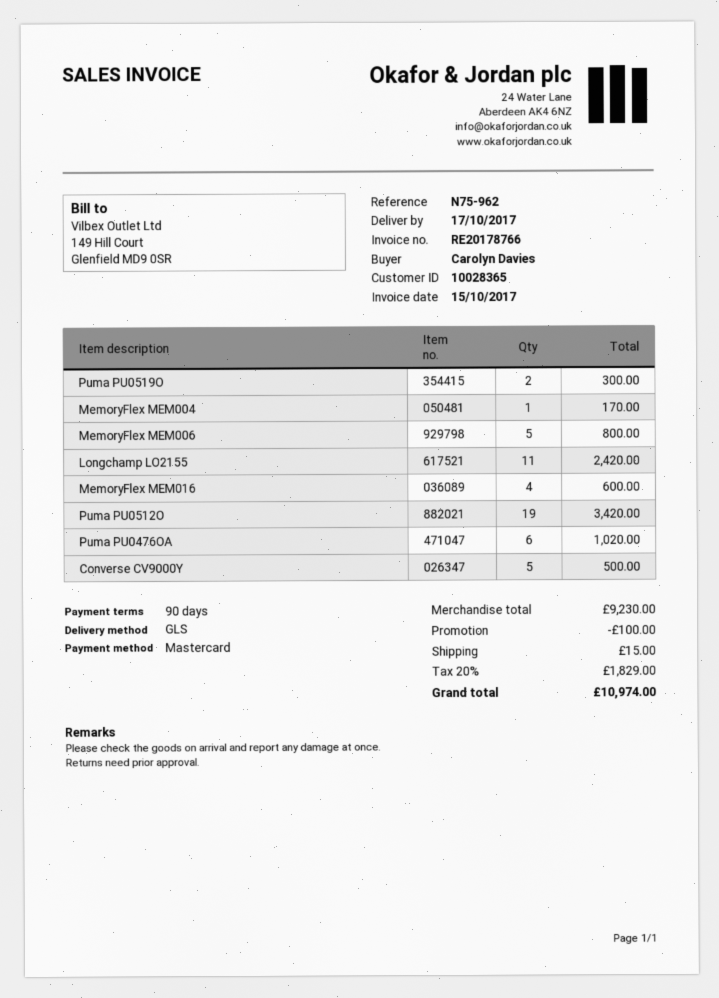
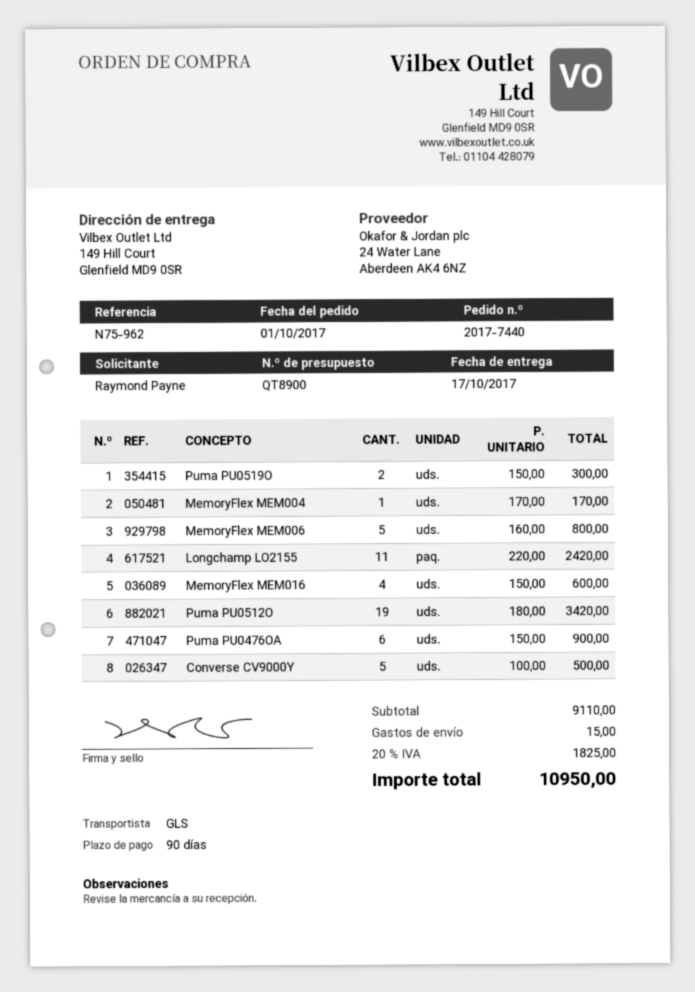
ordered by: Carolyn Davies -> Raymond Payne
Puma PU0476OA: 6 for 1020.00 -> 6 for 900.00
subtotal: 9230.00 -> 9110.00
discount: 100.00 -> none
tax: 20% = 1829.00 -> 20% = 1825.00
total: 10974.00 -> 10950.00

